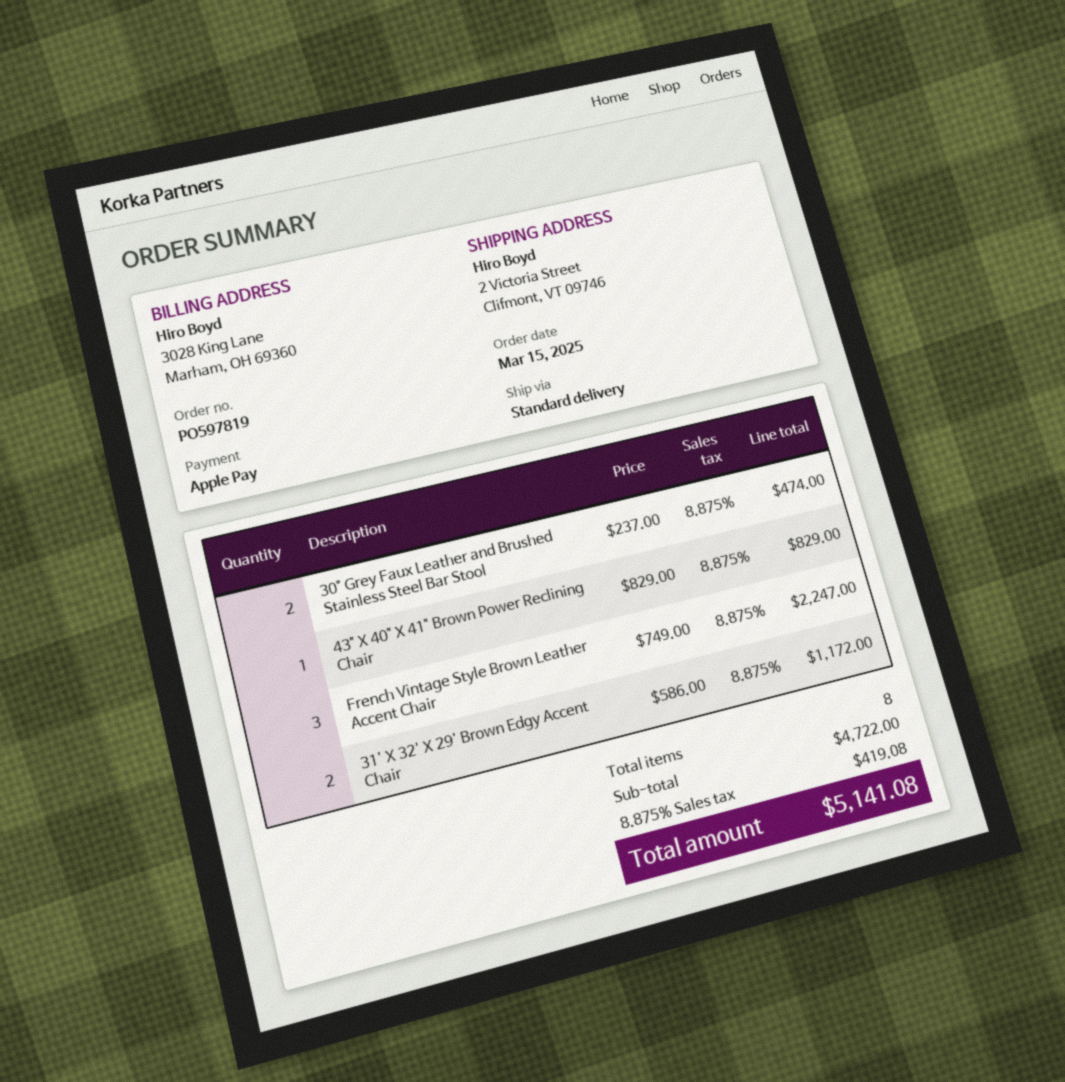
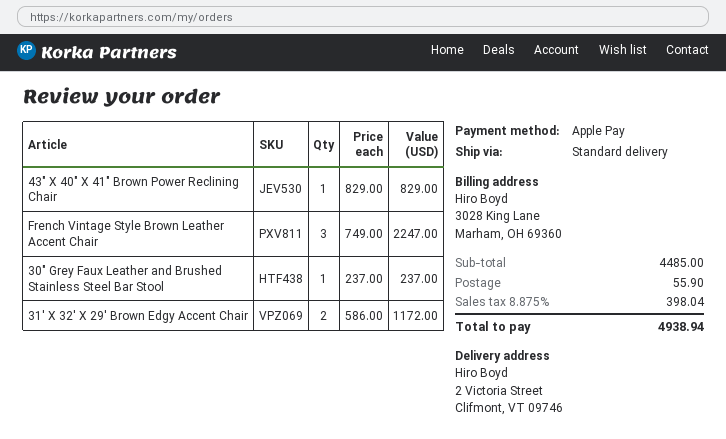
30" Grey Faux Leather and Brushed Stainless Steel Bar Stool: 2 x 237.00 = 474.00 -> 1 x 237.00 = 237.00
subtotal: 4722.00 -> 4485.00
shipping: none -> 55.90
tax: 8.875% = 419.08 -> 8.875% = 398.04
total: 5141.08 -> 4938.94

